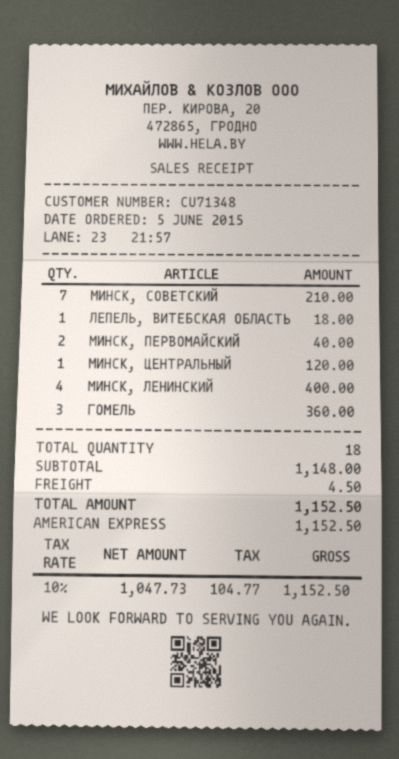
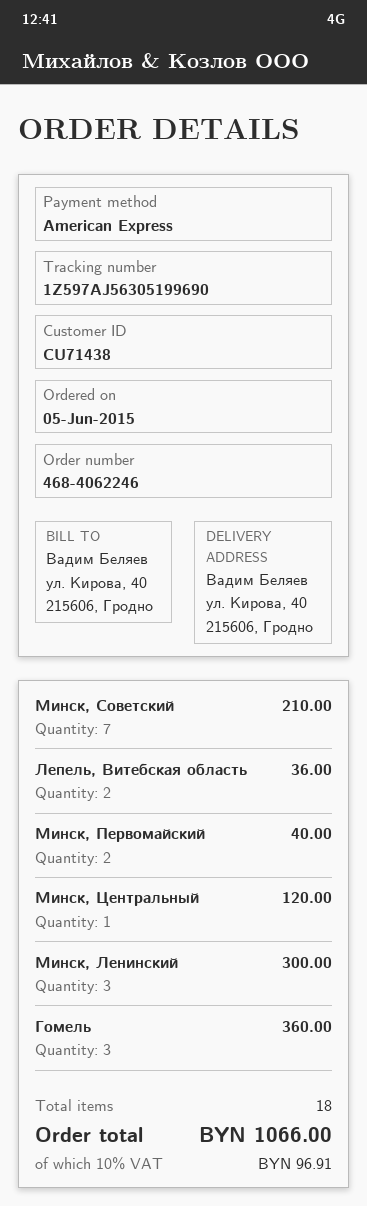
customer number: CU71348 -> CU71438
ЛЕПЕЛЬ, ВИТЕБСКАЯ ОБЛАСТЬ: 1 for 18.00 -> 2 for 36.00
МИНСК, ЛЕНИНСКИЙ: 4 for 400.00 -> 3 for 300.00
shipping: 4.50 -> none
tax: 10% = 104.77 -> 10% = 96.91
total: 1152.50 -> 1066.00

